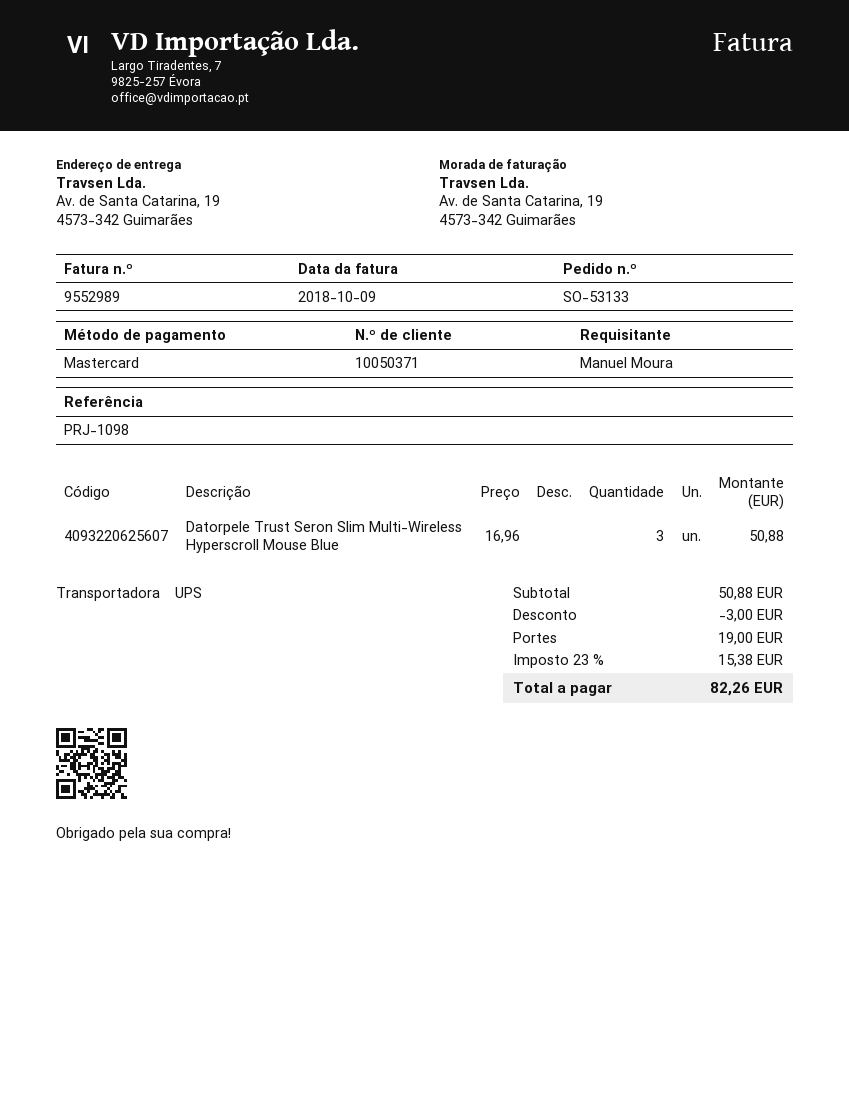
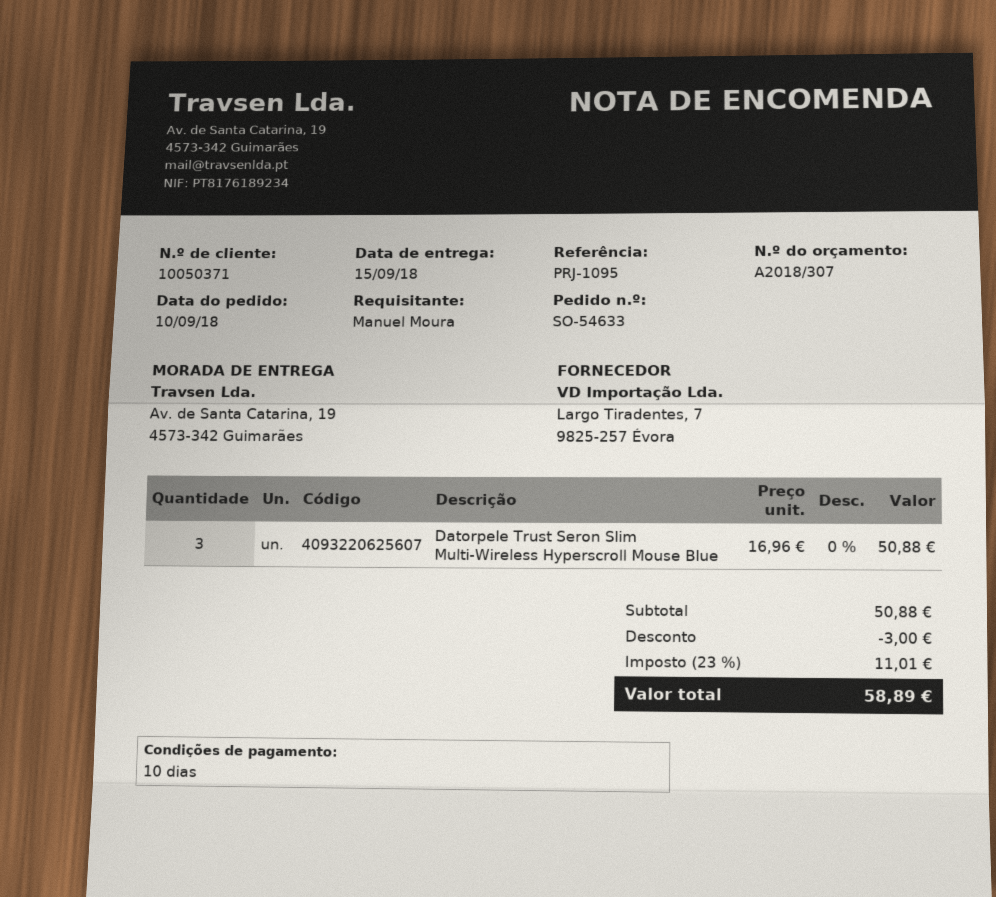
order number: SO-53133 -> SO-54633
reference: PRJ-1098 -> PRJ-1095
shipping: 19.00 -> none
tax: 23% = 15.38 -> 23% = 11.01
total: 82.26 -> 58.89

